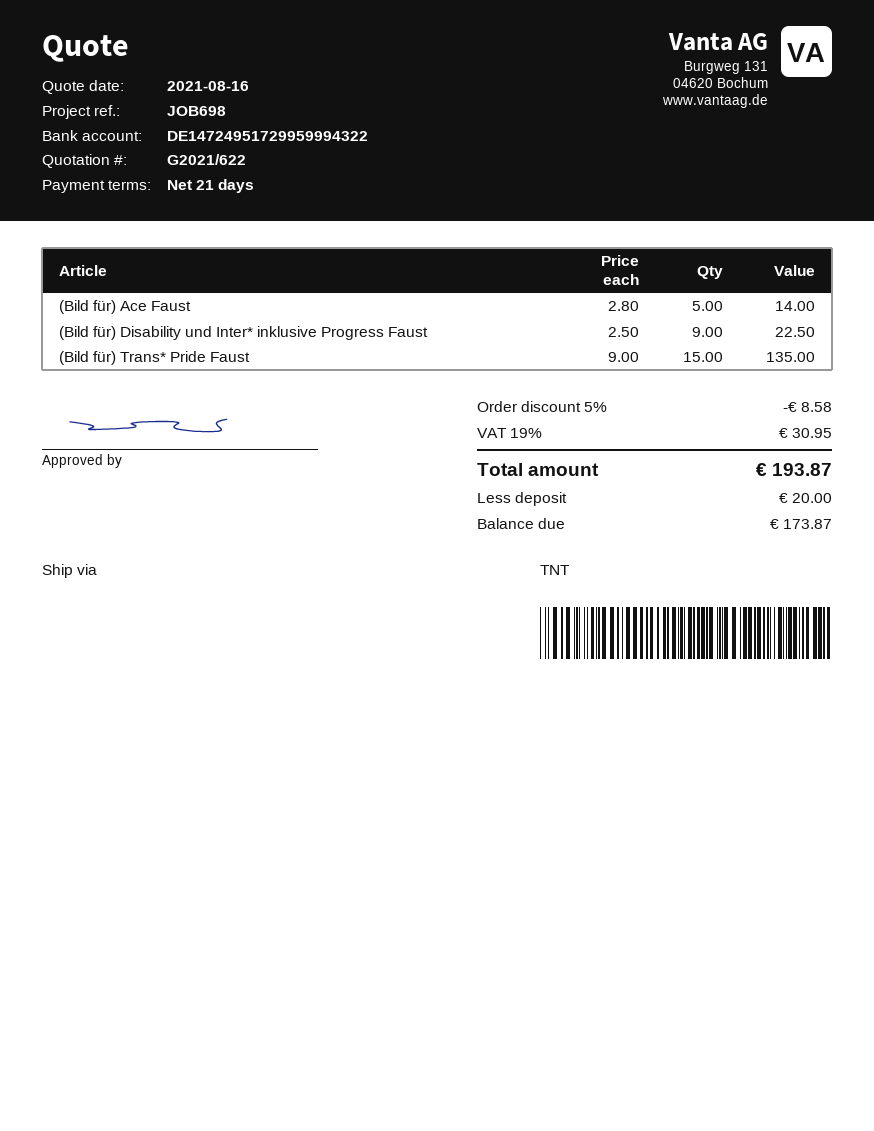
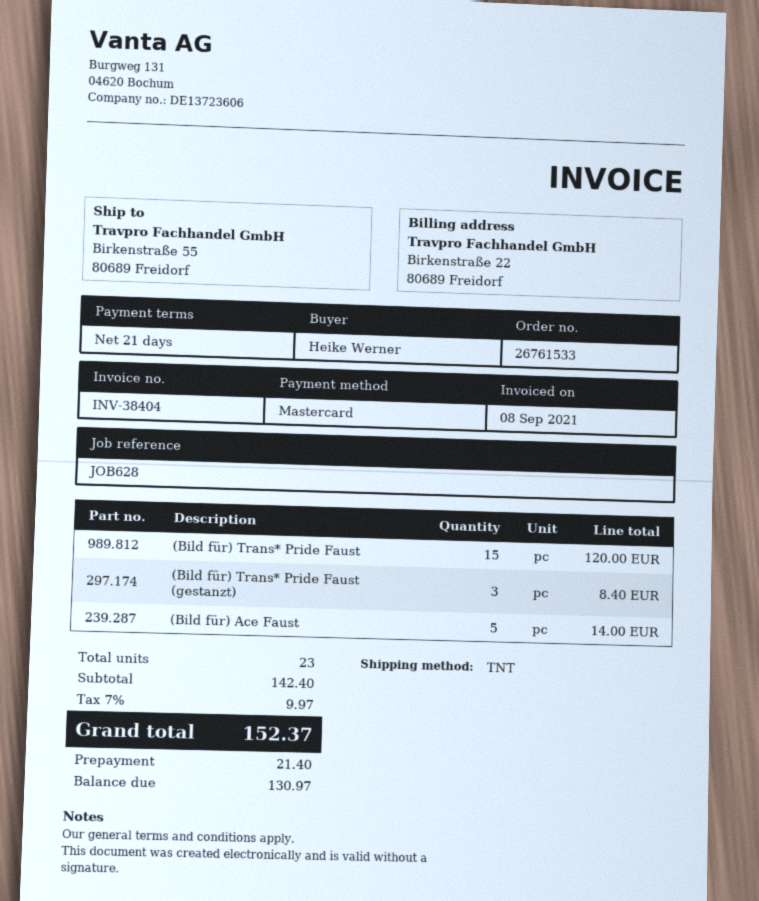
reference: JOB698 -> JOB628
(Bild für) Disability und Inter* inklusive Progress Faust: 9 for 22.50 -> none
(Bild für) Trans* Pride Faust: 15 for 135.00 -> 15 for 120.00
(Bild für) Trans* Pride Faust (gestanzt): none -> 3 for 8.40
discount: 5% = 8.58 -> none
tax: 19% = 30.95 -> 7% = 9.97
total: 193.87 -> 152.37
deposit: 20.00 -> 21.40
balance: 173.87 -> 130.97

